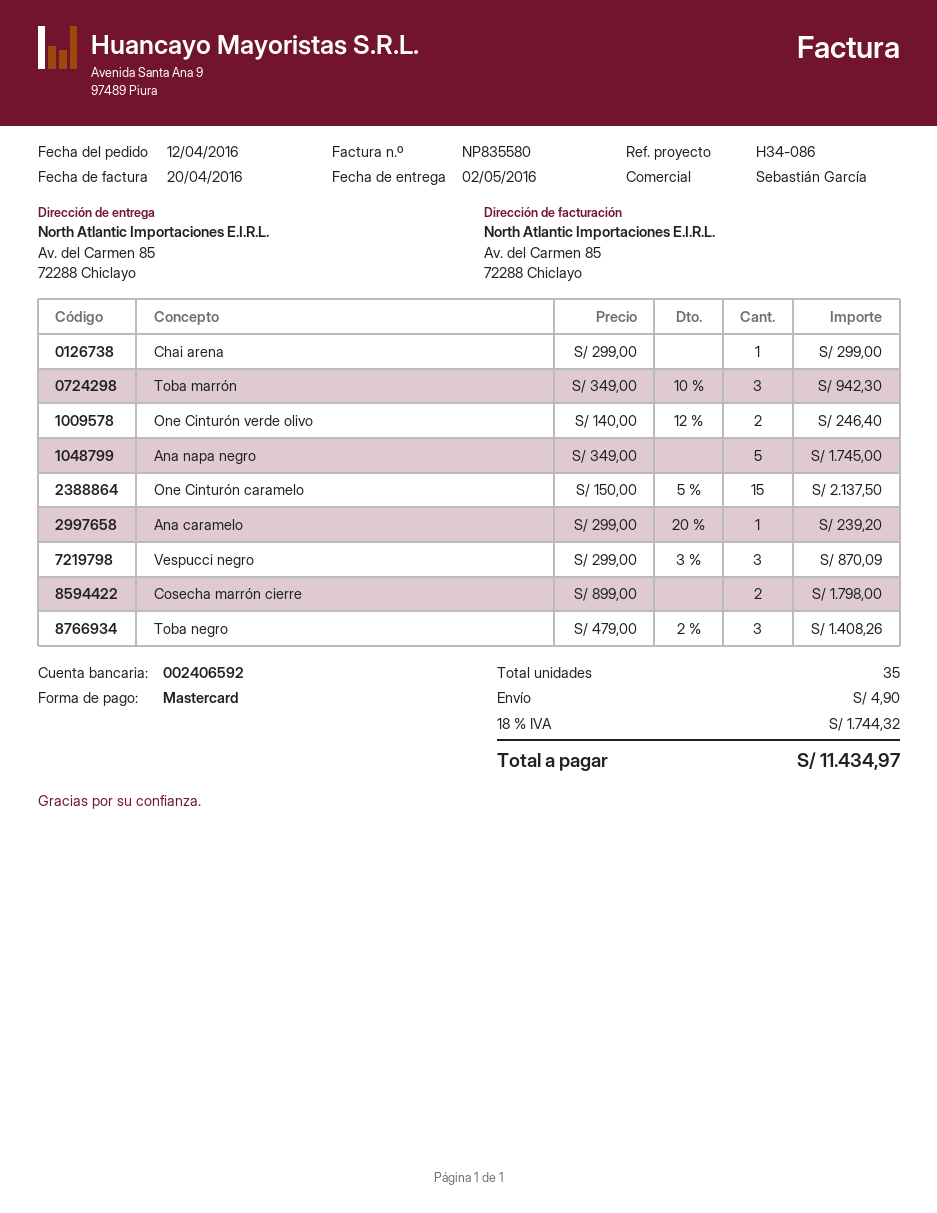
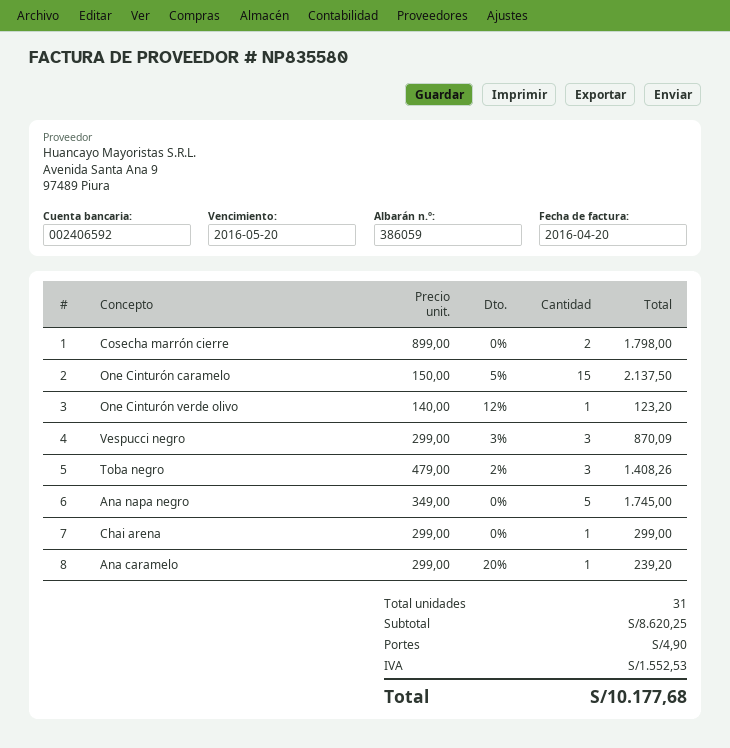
Toba marrón: 3 x 349.00 - 10% = 942.30 -> none
One Cinturón verde olivo: 2 x 140.00 - 12% = 246.40 -> 1 x 140.00 - 12% = 123.20
total quantity: 35 -> 31
tax: 1744.32 -> 1552.53
total: 11434.97 -> 10177.68

